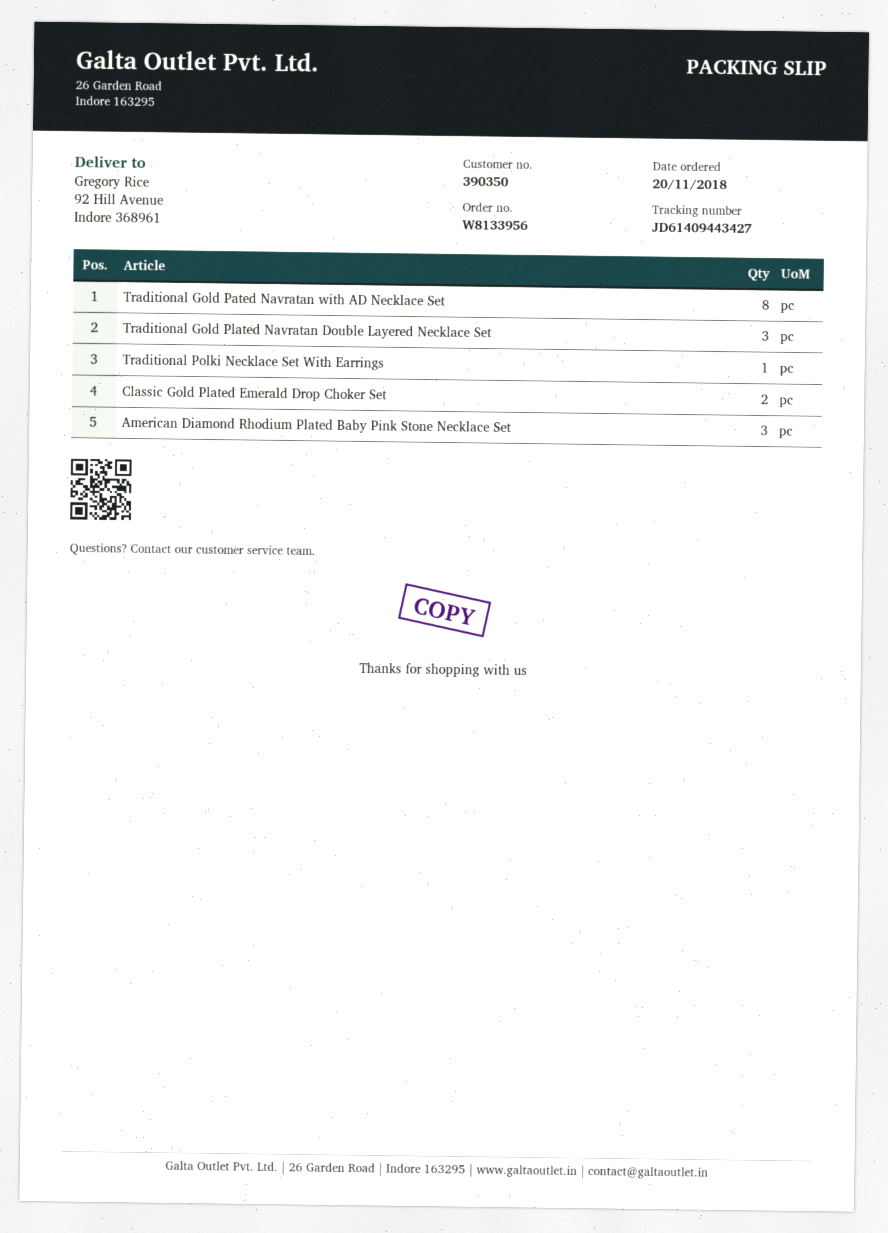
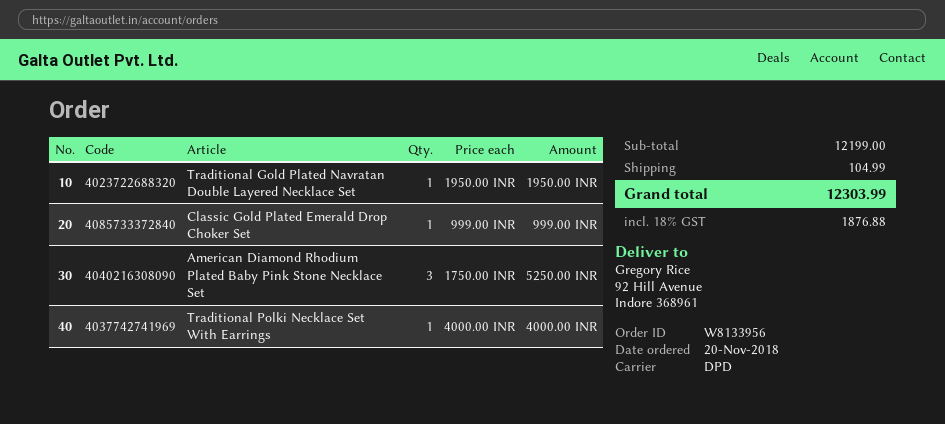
Traditional Gold Pated Navratan with AD Necklace Set: 8 -> none
Traditional Gold Plated Navratan Double Layered Necklace Set: 3 -> 1
Classic Gold Plated Emerald Drop Choker Set: 2 -> 1

